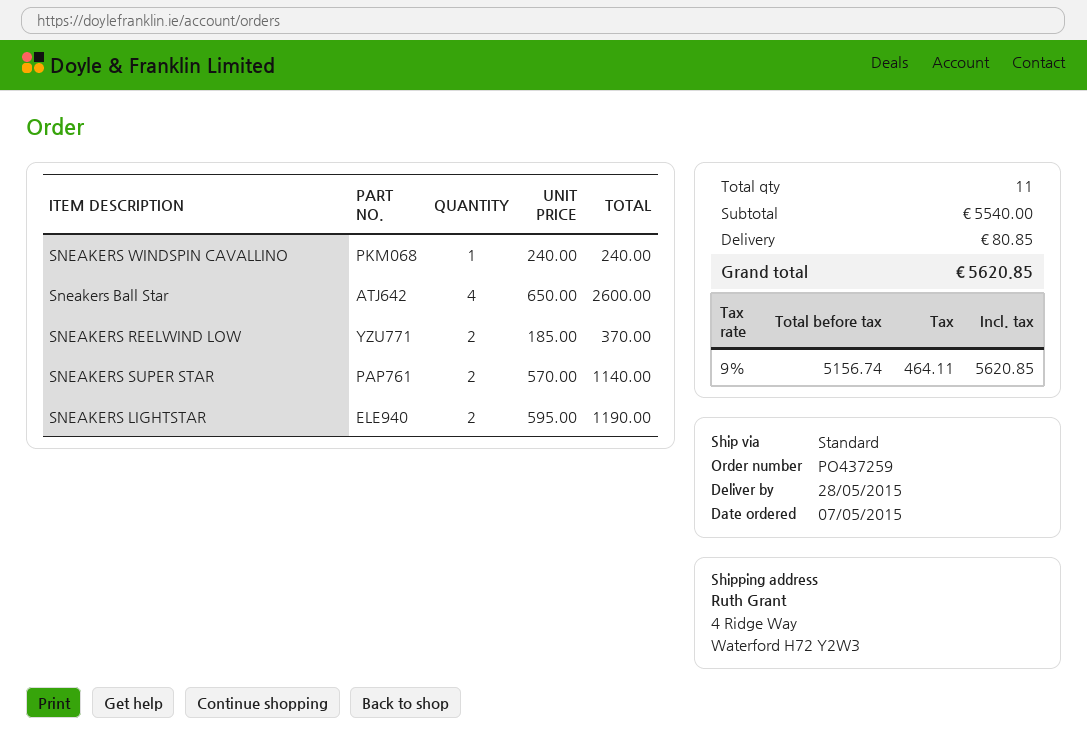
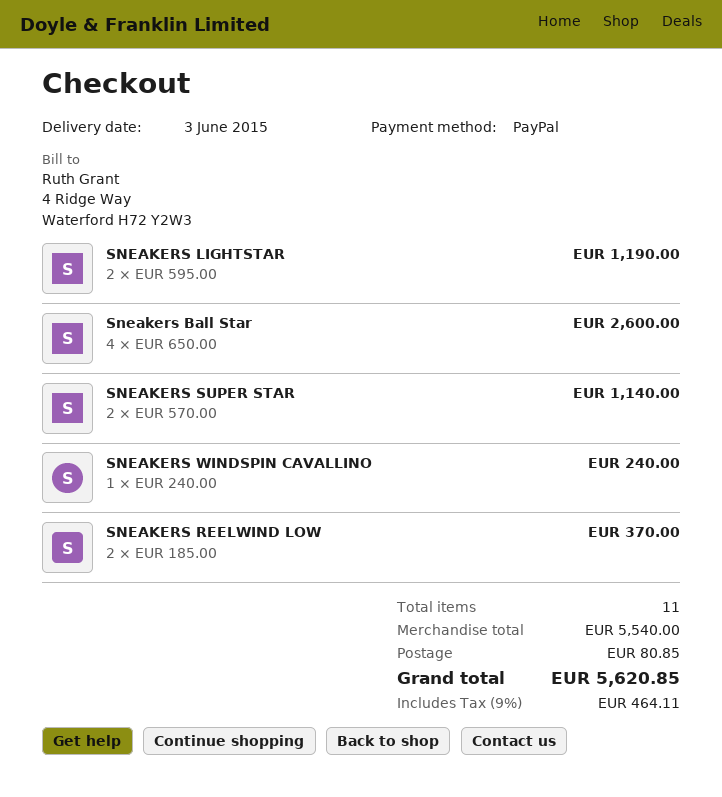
delivery date: 2015-05-28 -> 2015-06-03

